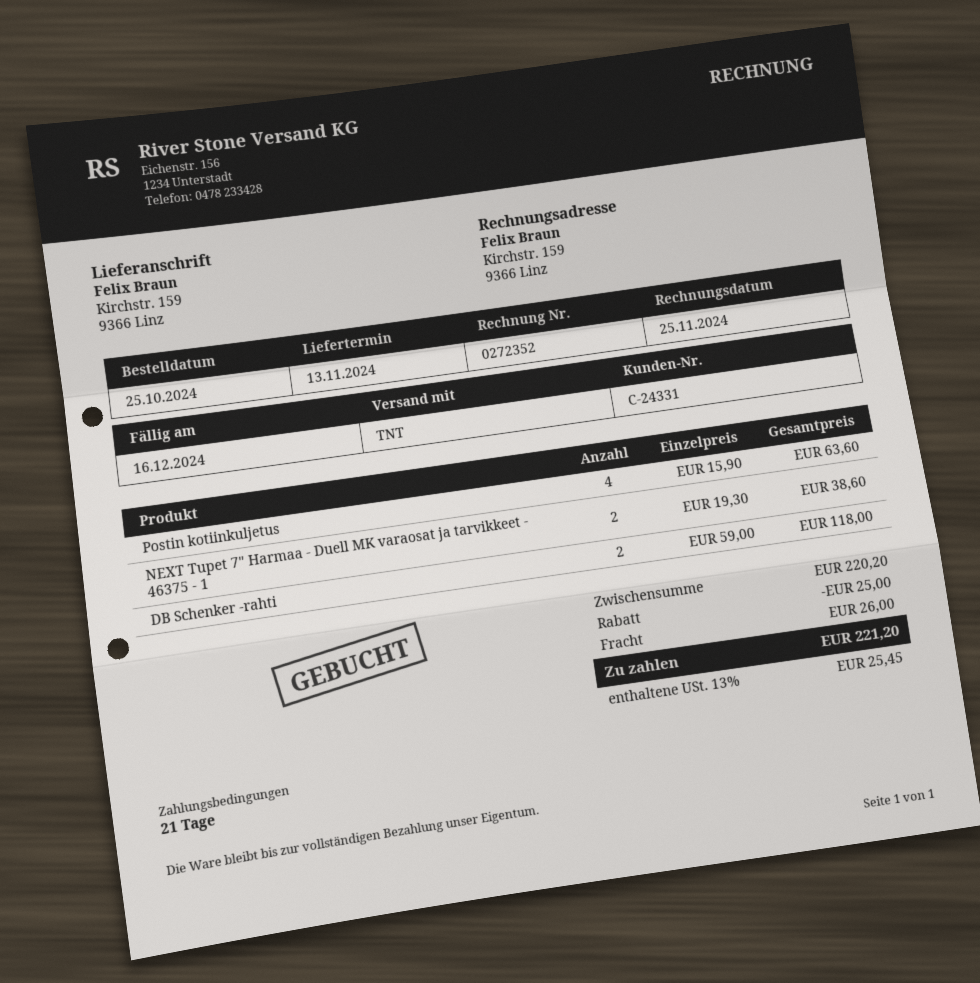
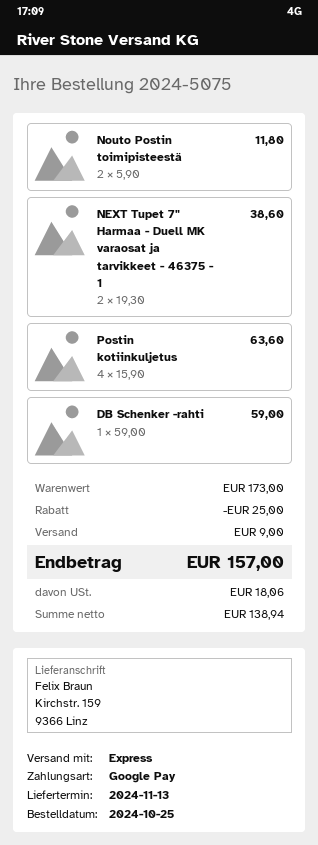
shipping method: TNT -> express
DB Schenker -rahti: 2 x 59.00 = 118.00 -> 1 x 59.00 = 59.00
Nouto Postin toimipisteestä: none -> 2 x 5.90 = 11.80
subtotal: 220.20 -> 173.00
shipping: 26.00 -> 9.00
tax: 25.45 -> 18.06
total: 221.20 -> 157.00

